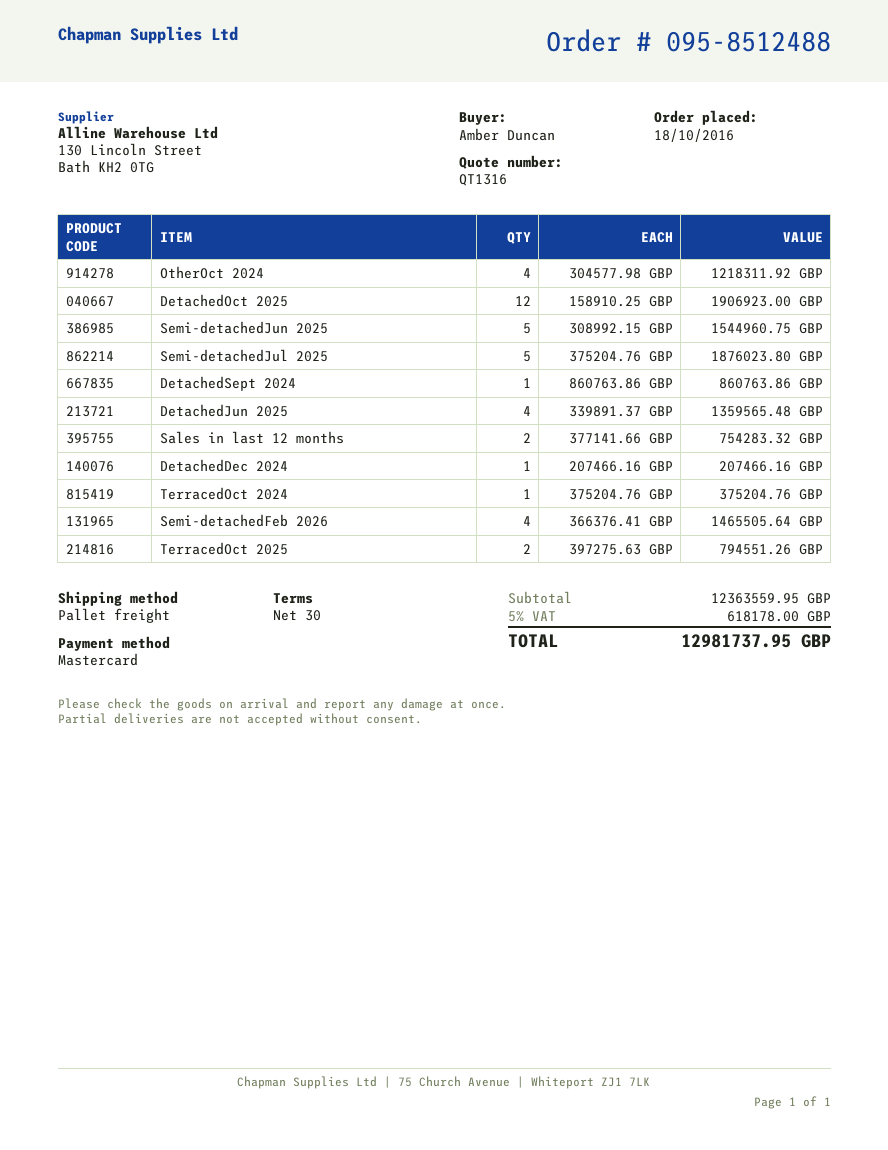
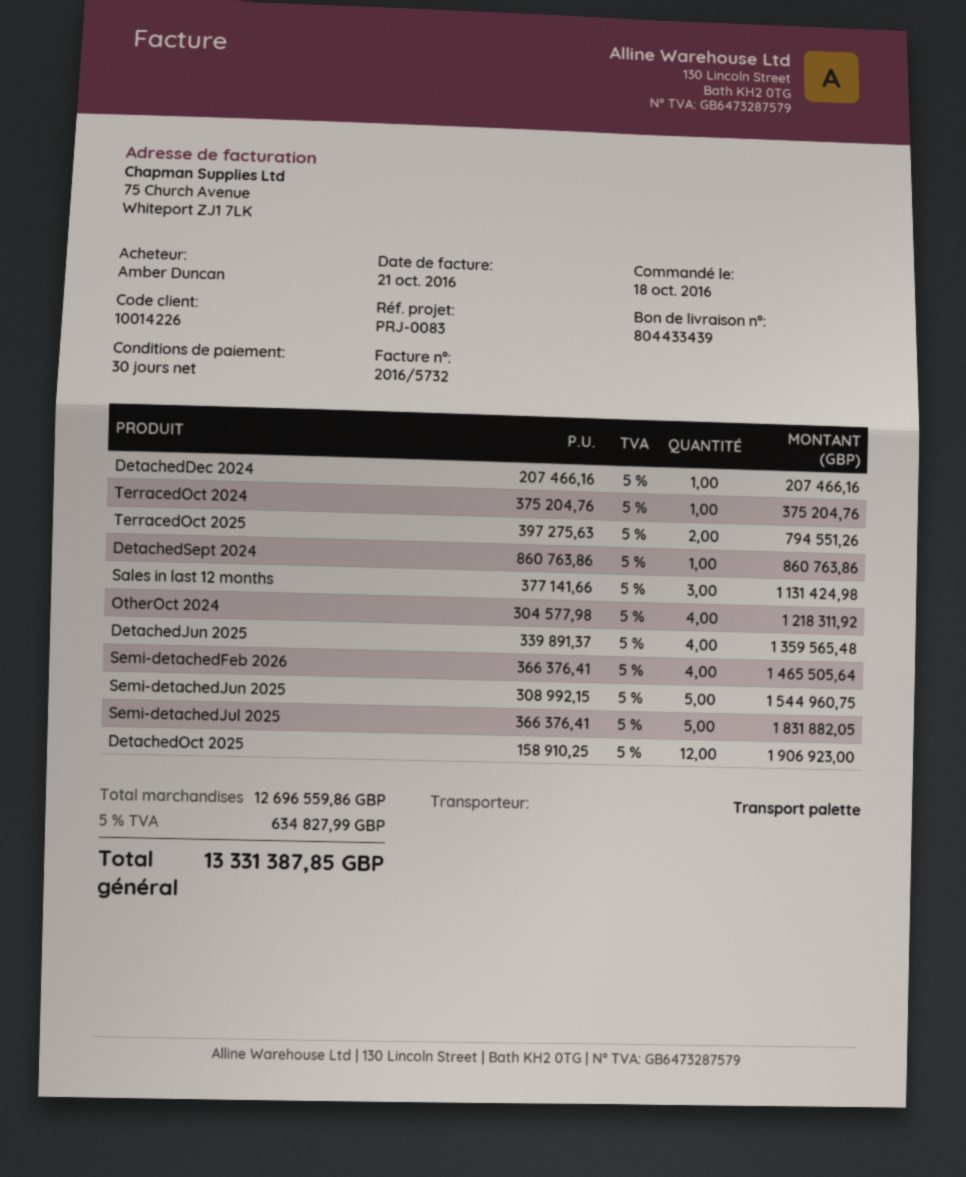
Semi-detachedJul 2025: 5 x 375204.76 = 1876023.80 -> 5 x 366376.41 = 1831882.05
Sales in last 12 months: 2 x 377141.66 = 754283.32 -> 3 x 377141.66 = 1131424.98
subtotal: 12363559.95 -> 12696559.86
tax: 5% = 618178.00 -> 5% = 634827.99
total: 12981737.95 -> 13331387.85

